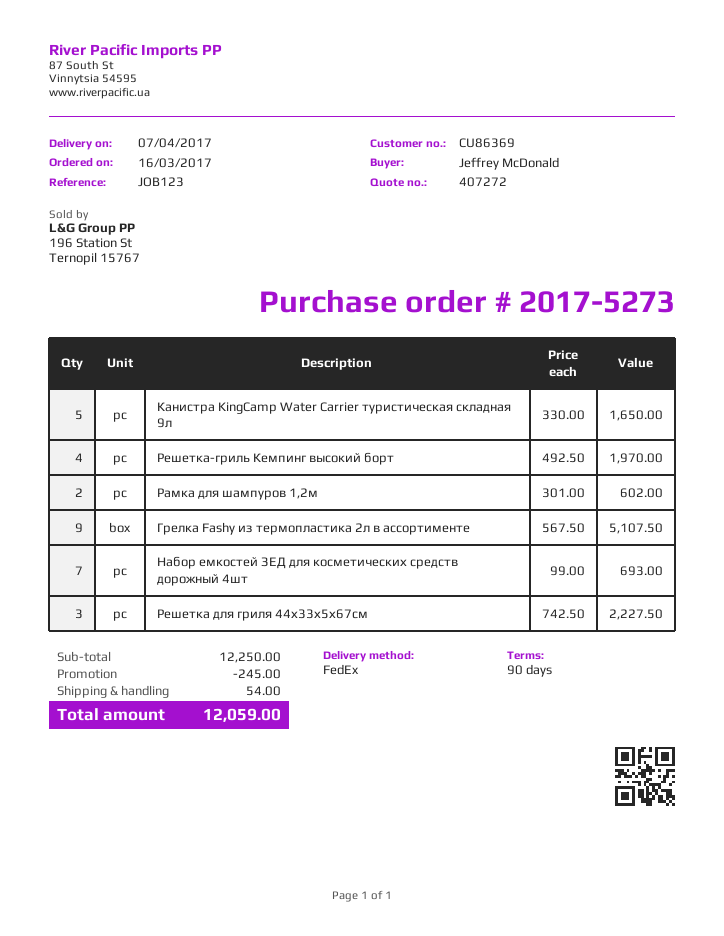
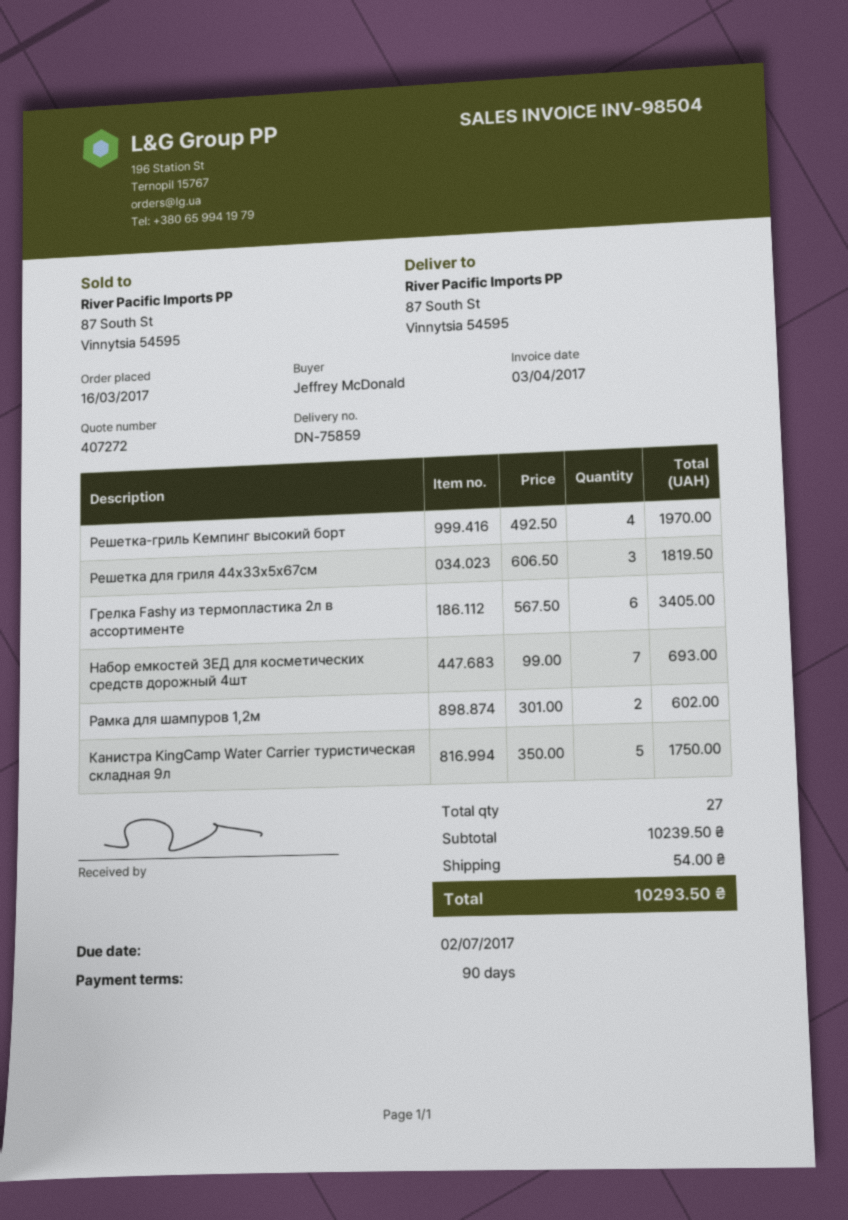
Канистра KingCamp Water Carrier туристическая складная 9л: 5 x 330.00 = 1650.00 -> 5 x 350.00 = 1750.00
Грелка Fashy из термопластика 2л в ассортименте: 9 x 567.50 = 5107.50 -> 6 x 567.50 = 3405.00
Решетка для гриля 44х33х5х67см: 3 x 742.50 = 2227.50 -> 3 x 606.50 = 1819.50
subtotal: 12250.00 -> 10239.50
discount: 245.00 -> none
total: 12059.00 -> 10293.50

